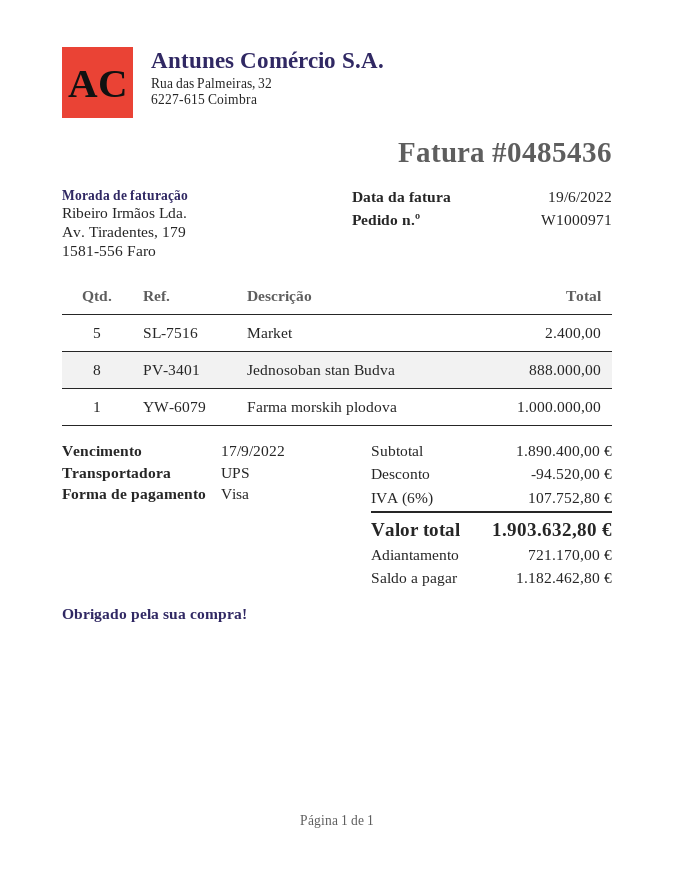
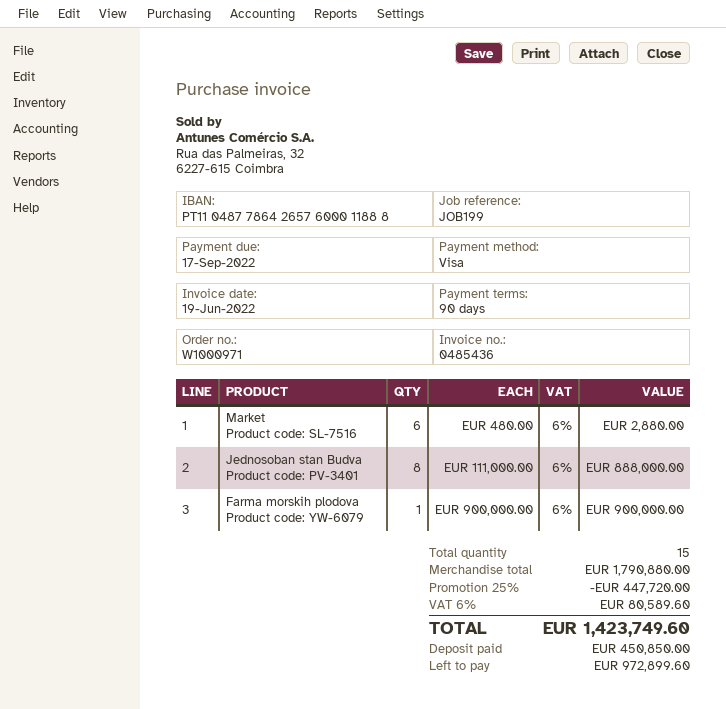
Market: 5 for 2400.00 -> 6 for 2880.00
Farma morskih plodova: 1 for 1000000.00 -> 1 for 900000.00
subtotal: 1890400.00 -> 1790880.00
discount: 94520.00 -> 447720.00
tax: 6% = 107752.80 -> 6% = 80589.60
total: 1903632.80 -> 1423749.60
deposit: 721170.00 -> 450850.00
balance: 1182462.80 -> 972899.60

